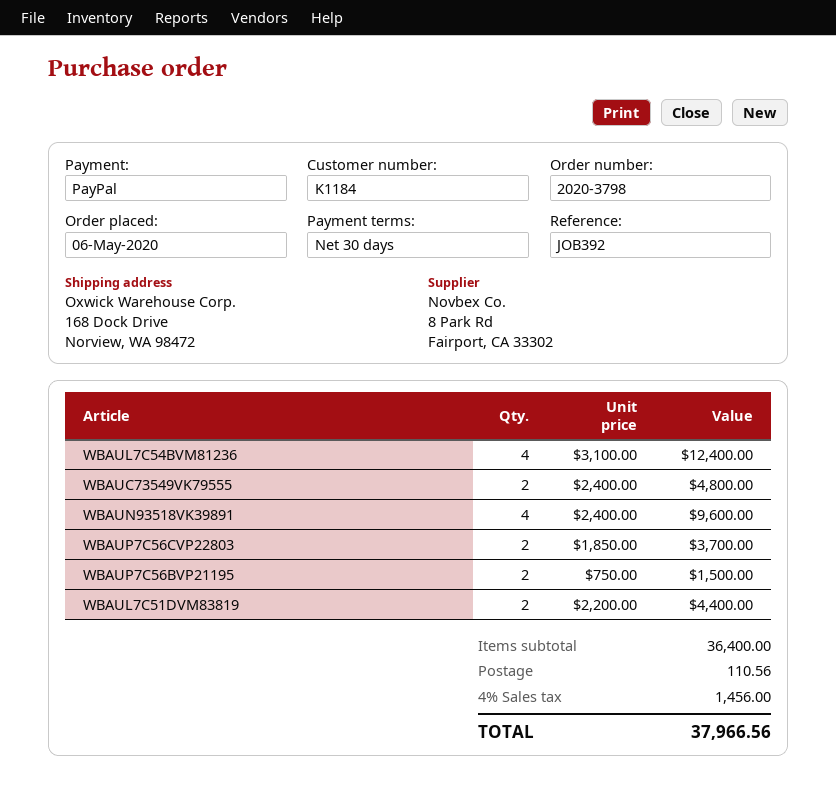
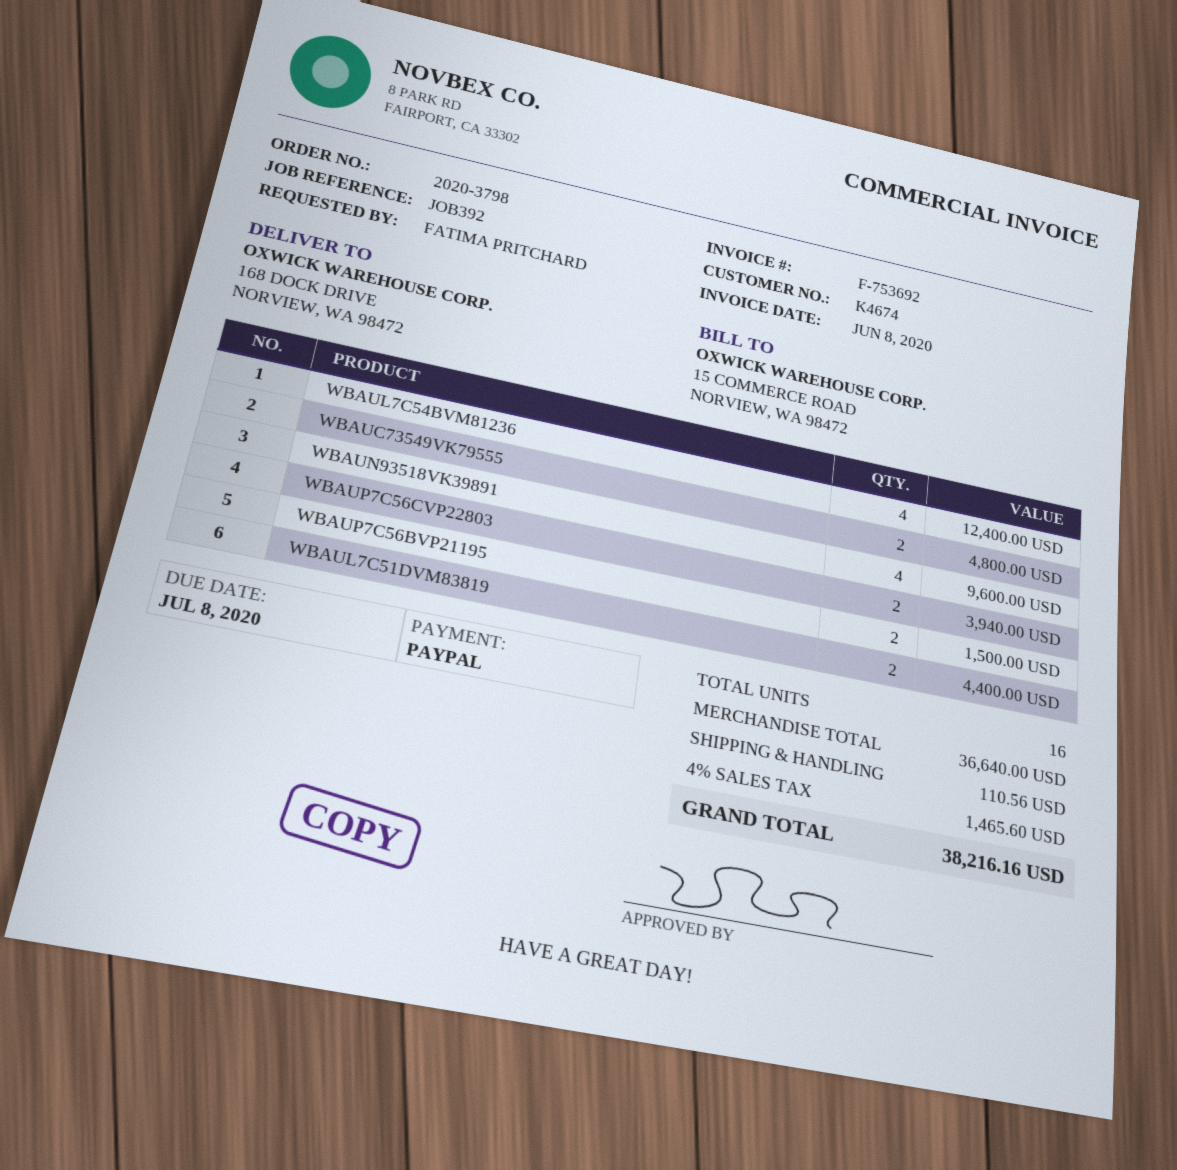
customer number: K1184 -> K4674
WBAUP7C56CVP22803: 2 for 3700.00 -> 2 for 3940.00
subtotal: 36400.00 -> 36640.00
tax: 4% = 1456.00 -> 4% = 1465.60
total: 37966.56 -> 38216.16

